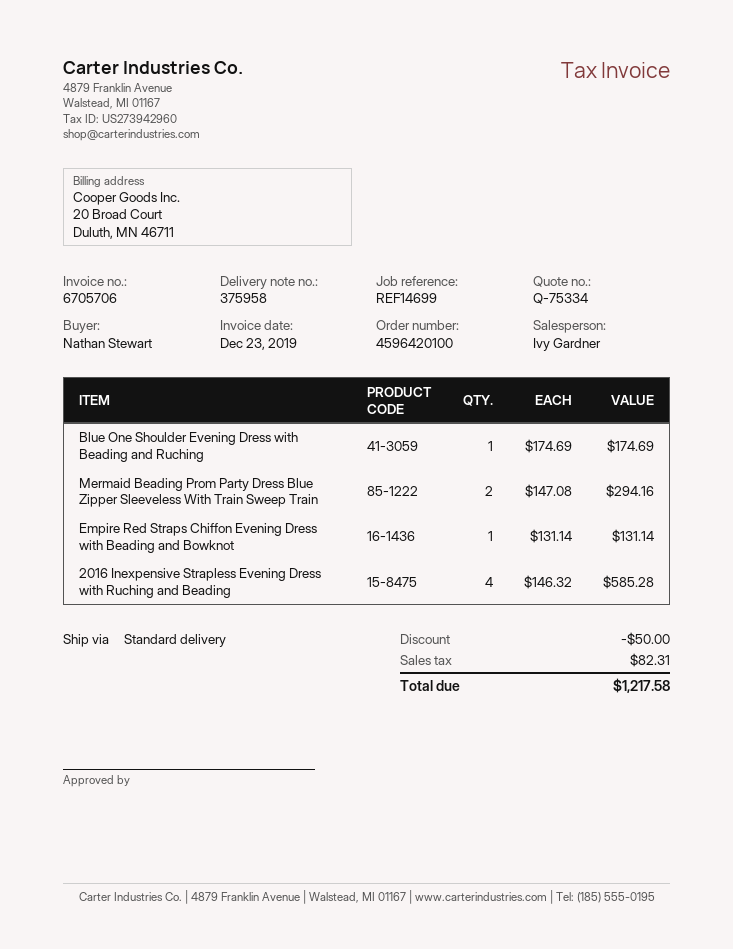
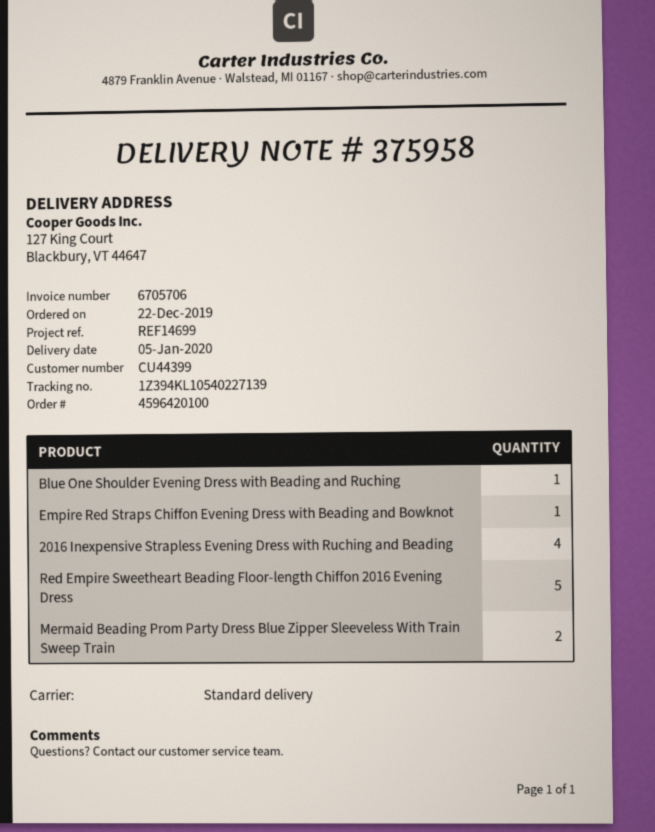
Red Empire Sweetheart Beading Floor-length Chiffon 2016 Evening Dress: none -> 5

